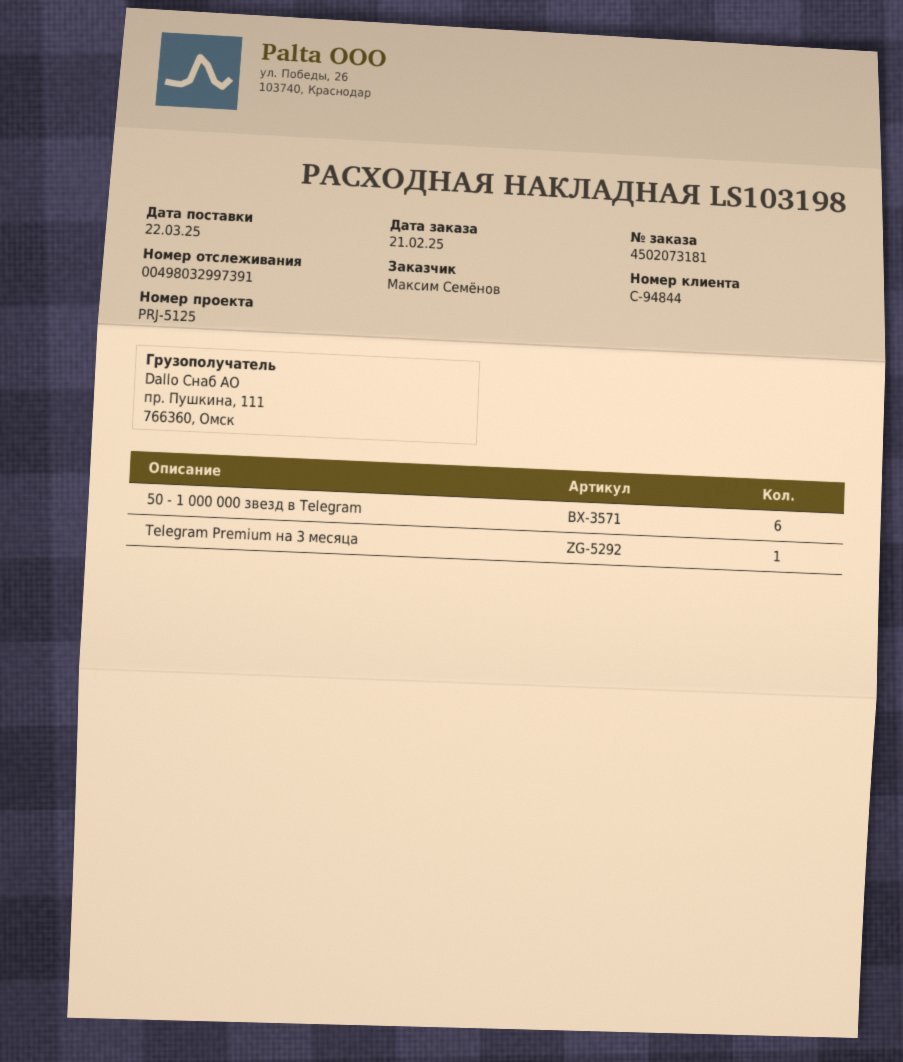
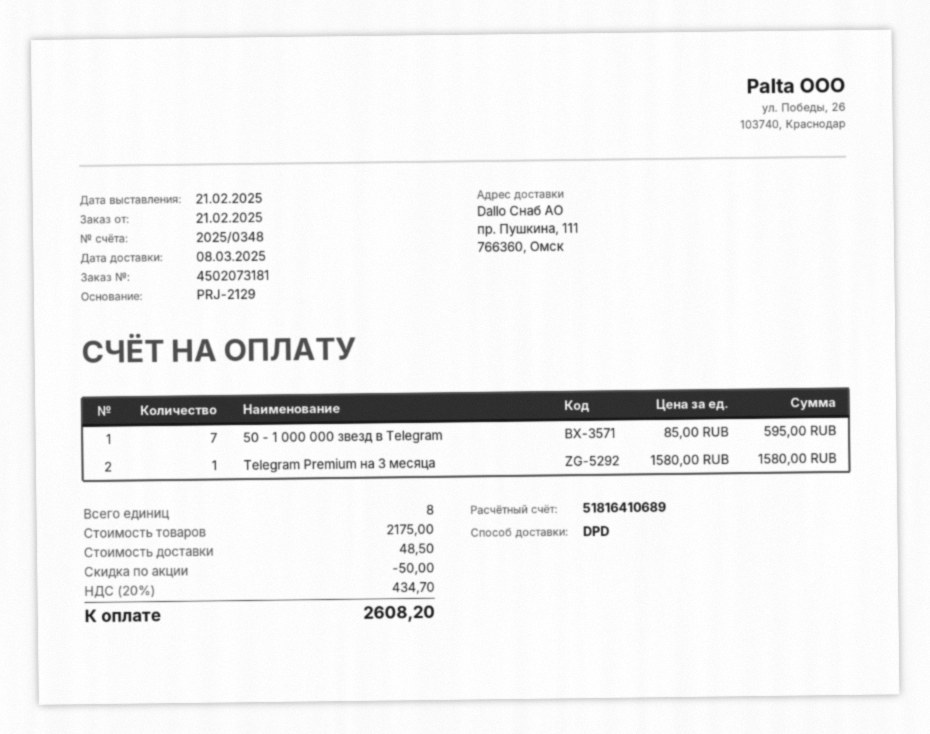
delivery date: 2025-03-22 -> 2025-03-08
reference: PRJ-5125 -> PRJ-2129
50 - 1 000 000 звезд в Telegram: 6 -> 7

